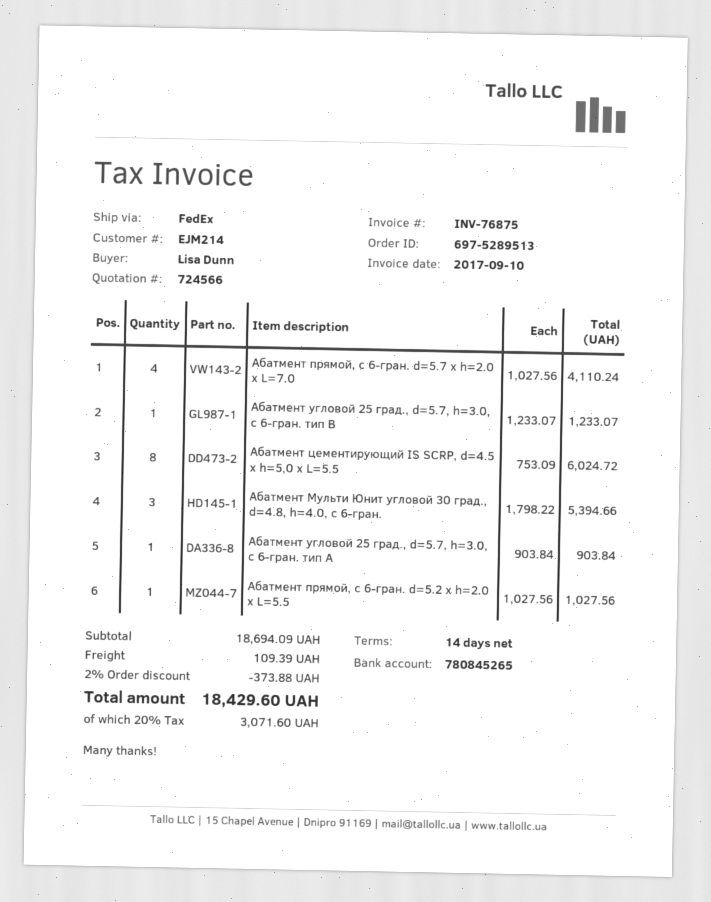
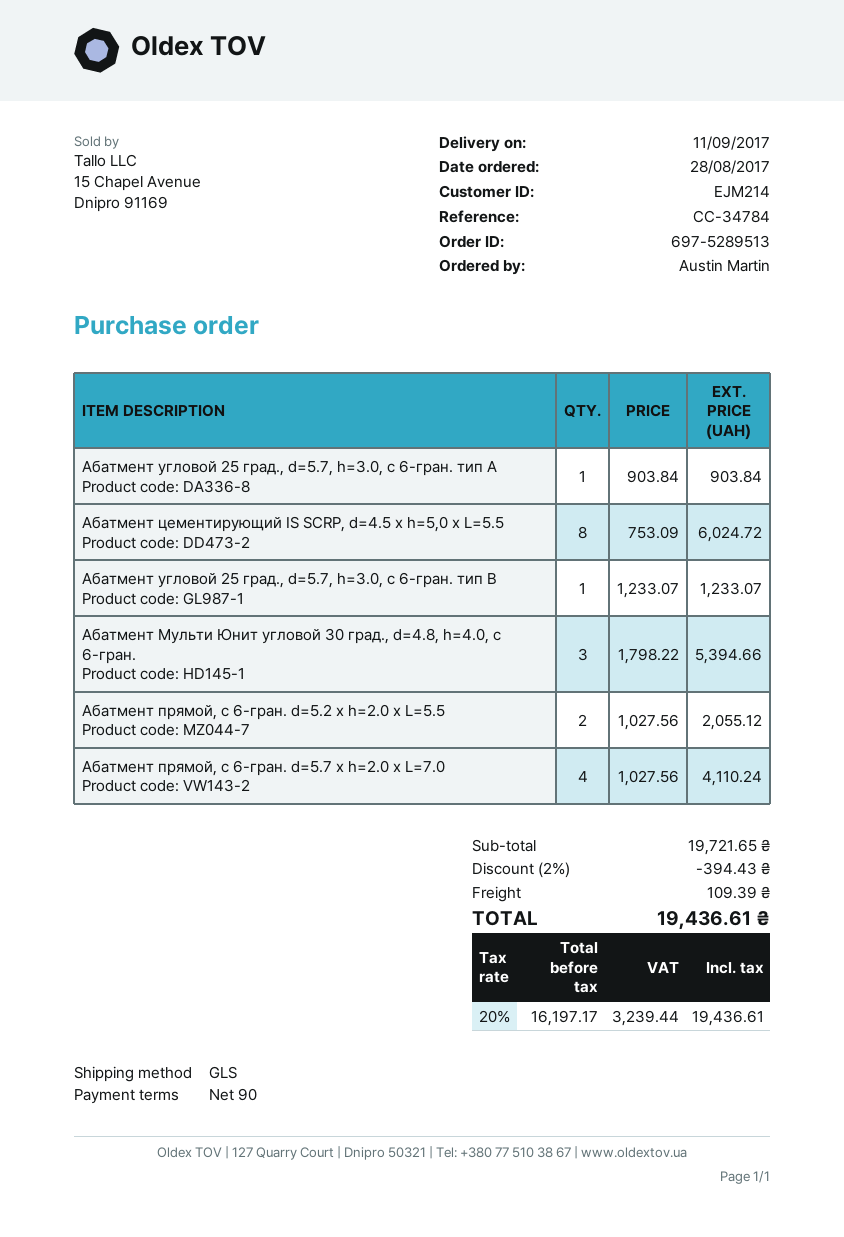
payment terms: 14 days -> 90 days
ordered by: Lisa Dunn -> Austin Martin
shipping method: FedEx -> GLS
Абатмент прямой, с 6-гран. d=5.2 х h=2.0 х L=5.5: 1 x 1027.56 = 1027.56 -> 2 x 1027.56 = 2055.12
subtotal: 18694.09 -> 19721.65
discount: 2% = 373.88 -> 2% = 394.43
tax: 20% = 3071.60 -> 20% = 3239.44
total: 18429.60 -> 19436.61

